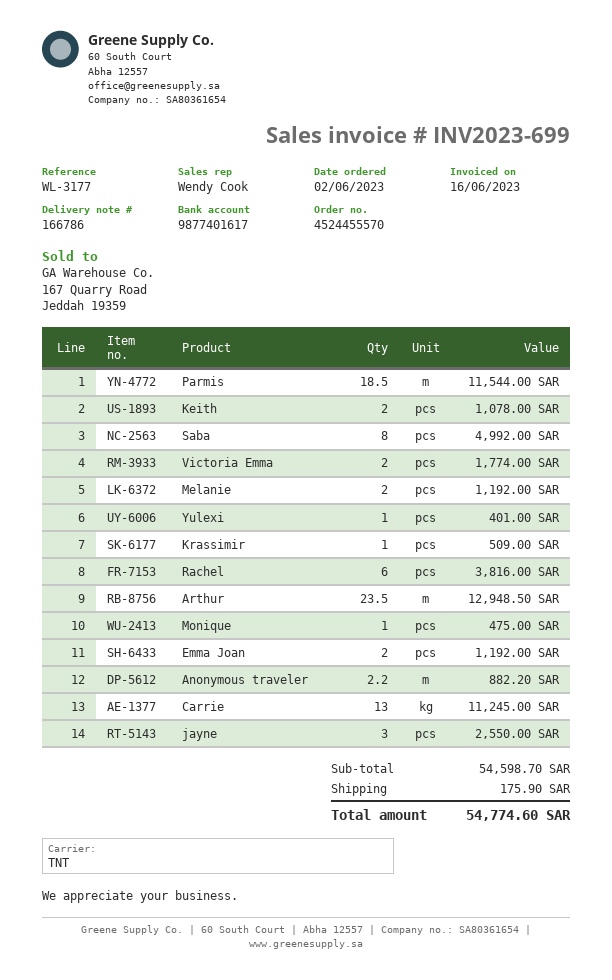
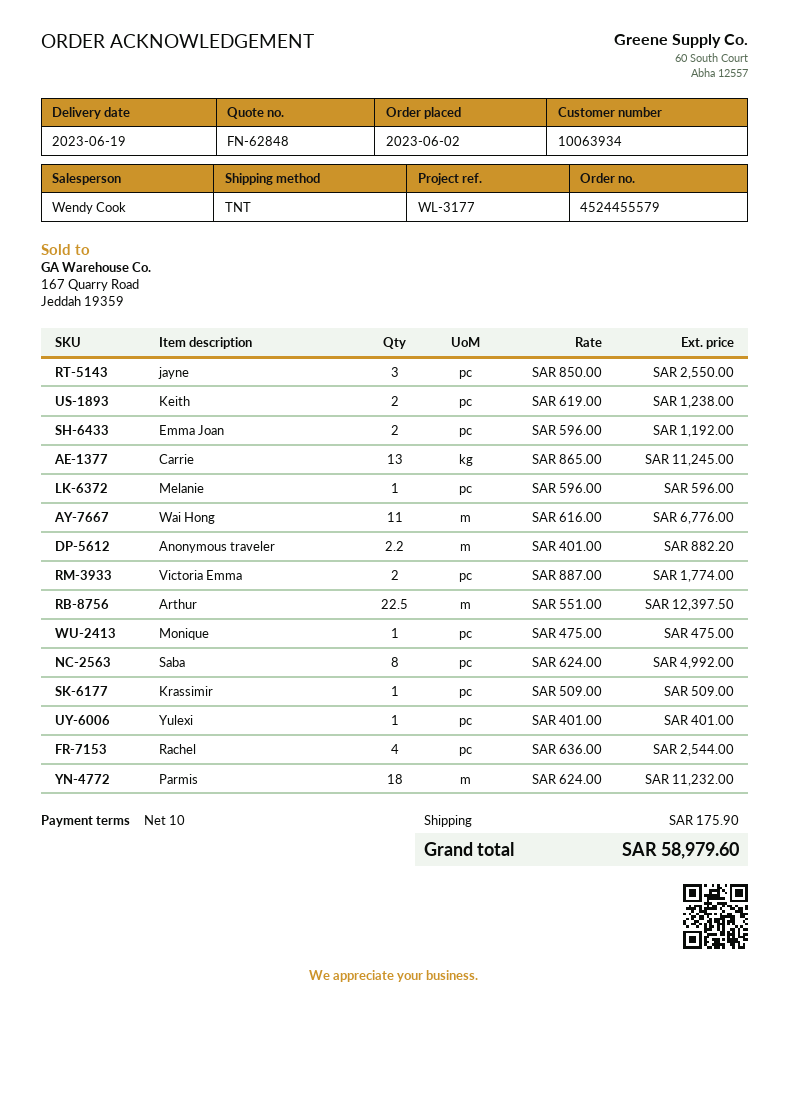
order number: 4524455570 -> 4524455579
Parmis: 18.5 for 11544.00 -> 18 for 11232.00
Keith: 2 for 1078.00 -> 2 for 1238.00
Melanie: 2 for 1192.00 -> 1 for 596.00
Rachel: 6 for 3816.00 -> 4 for 2544.00
Arthur: 23.5 for 12948.50 -> 22.5 for 12397.50
Wai Hong: none -> 11 for 6776.00
total: 54774.60 -> 58979.60

